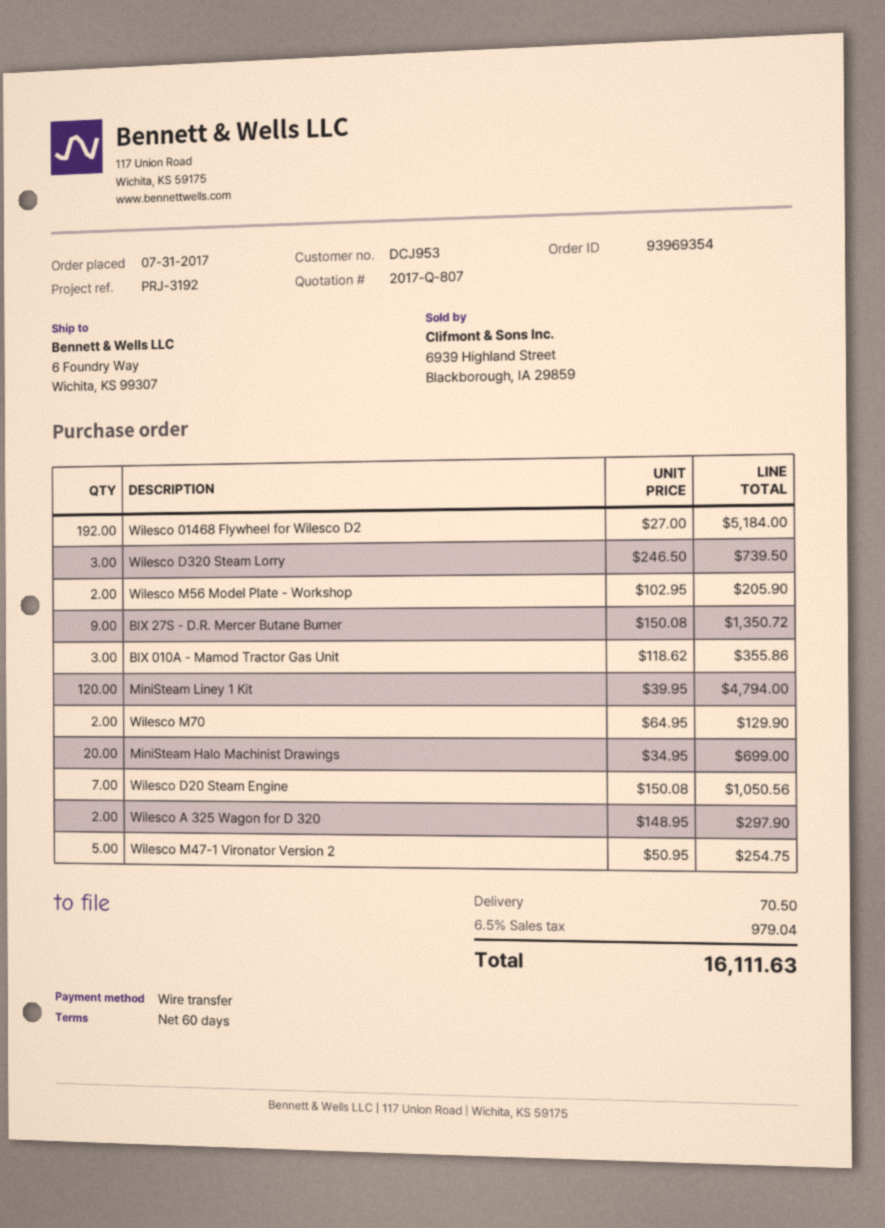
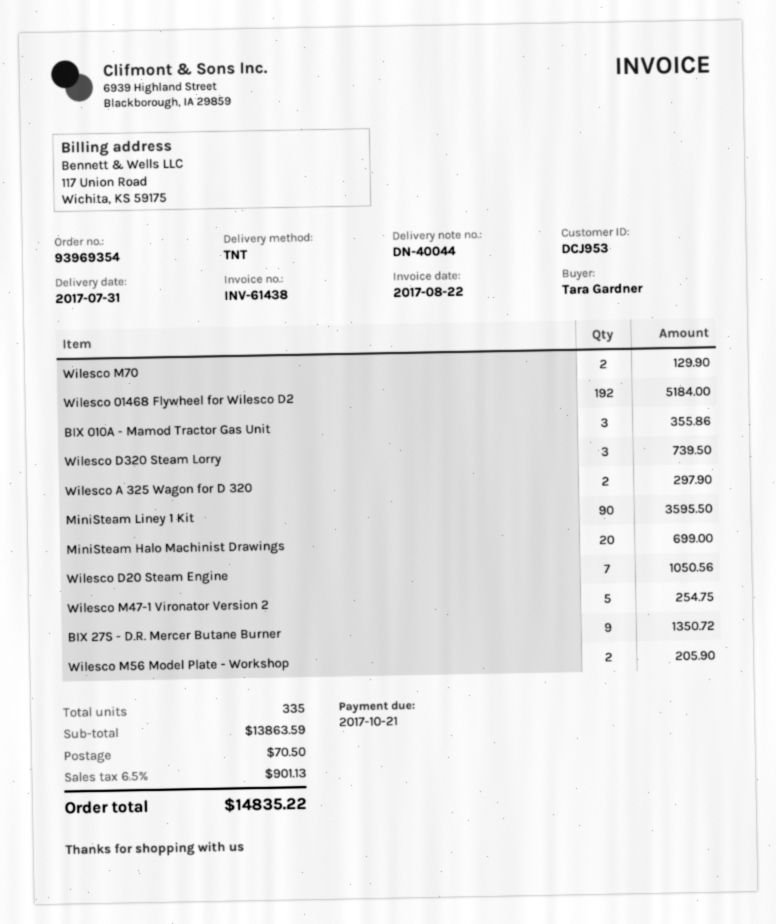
MiniSteam Liney 1 Kit: 120 for 4794.00 -> 90 for 3595.50
tax: 6.5% = 979.04 -> 6.5% = 901.13
total: 16111.63 -> 14835.22

